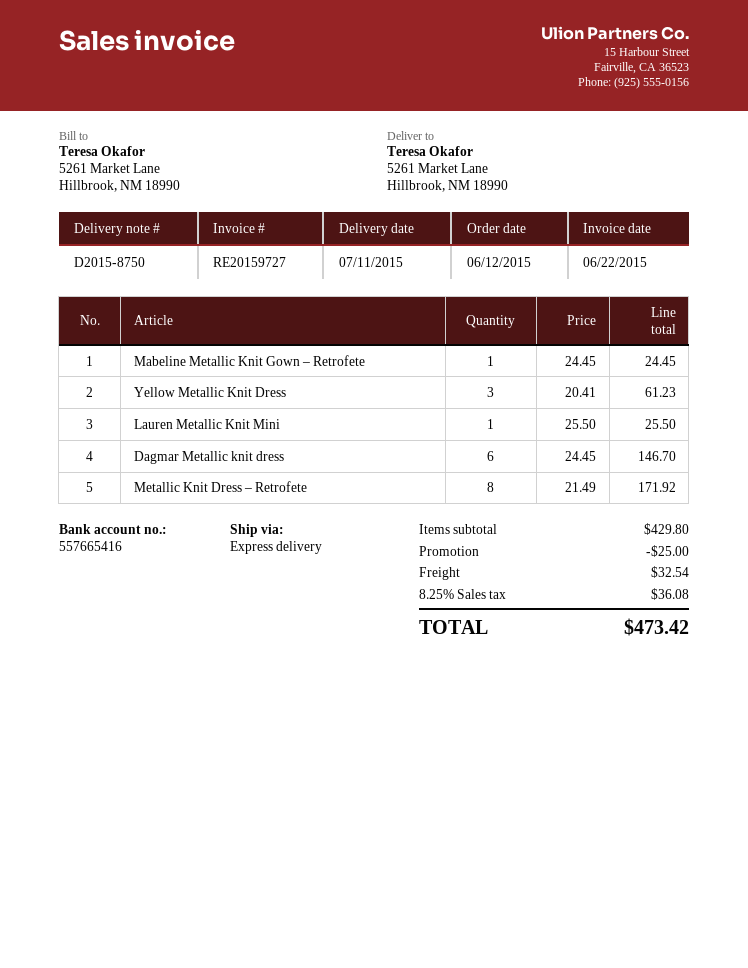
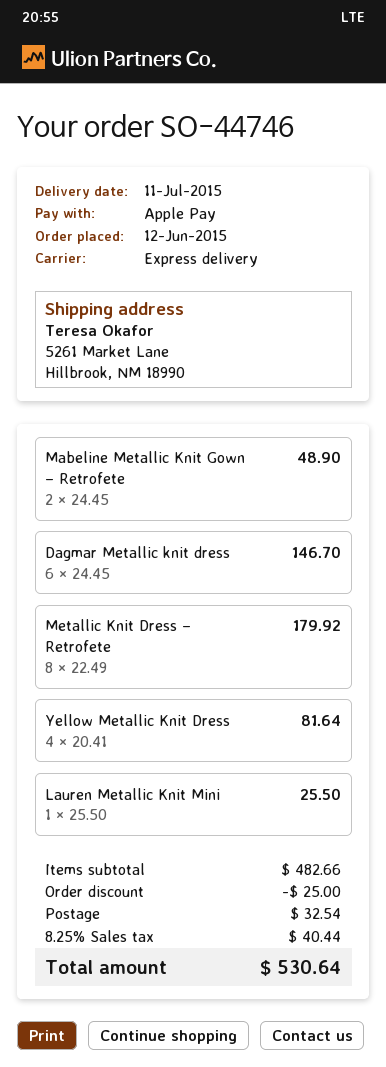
Mabeline Metallic Knit Gown – Retrofete: 1 x 24.45 = 24.45 -> 2 x 24.45 = 48.90
Yellow Metallic Knit Dress: 3 x 20.41 = 61.23 -> 4 x 20.41 = 81.64
Metallic Knit Dress – Retrofete: 8 x 21.49 = 171.92 -> 8 x 22.49 = 179.92
subtotal: 429.80 -> 482.66
tax: 8.25% = 36.08 -> 8.25% = 40.44
total: 473.42 -> 530.64

